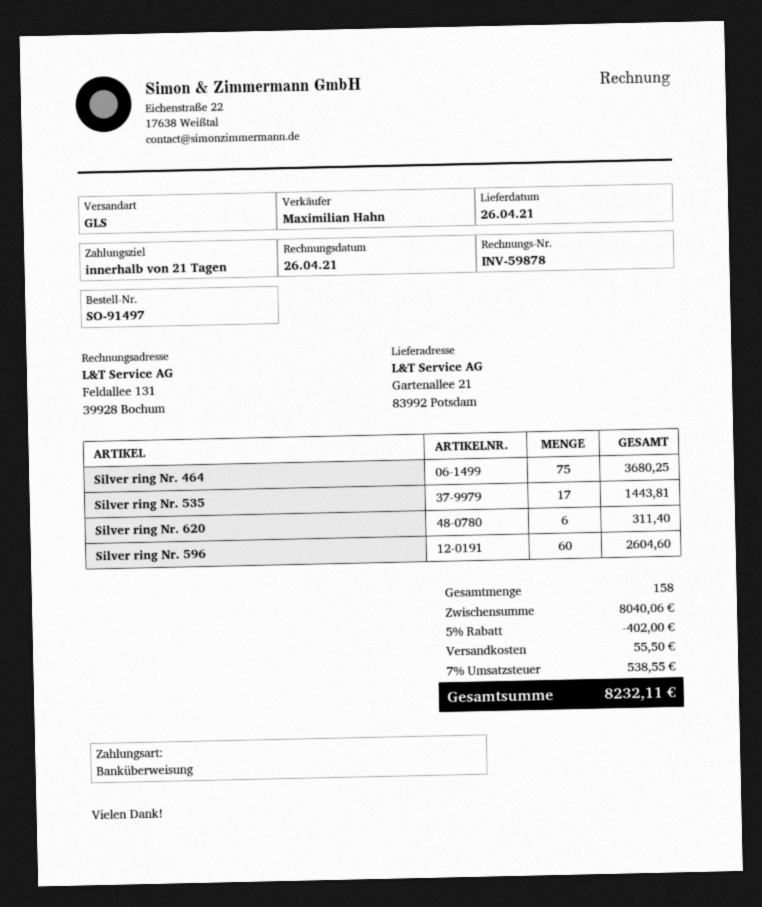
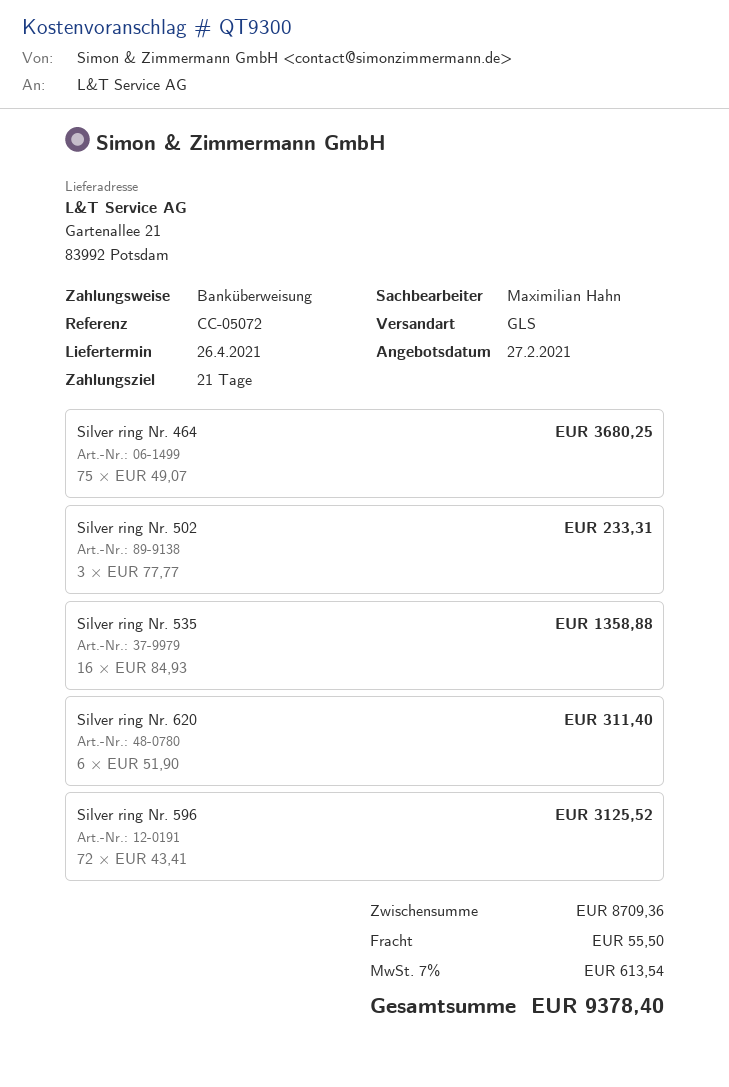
Silver ring Nr. 535: 17 for 1443.81 -> 16 for 1358.88
Silver ring Nr. 596: 60 for 2604.60 -> 72 for 3125.52
Silver ring Nr. 502: none -> 3 for 233.31
subtotal: 8040.06 -> 8709.36
discount: 5% = 402.00 -> none
tax: 7% = 538.55 -> 7% = 613.54
total: 8232.11 -> 9378.40

